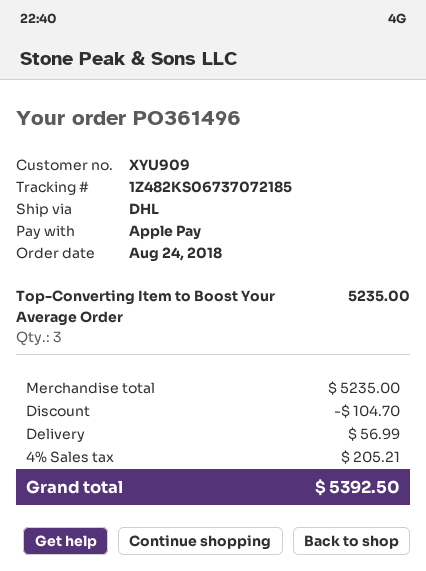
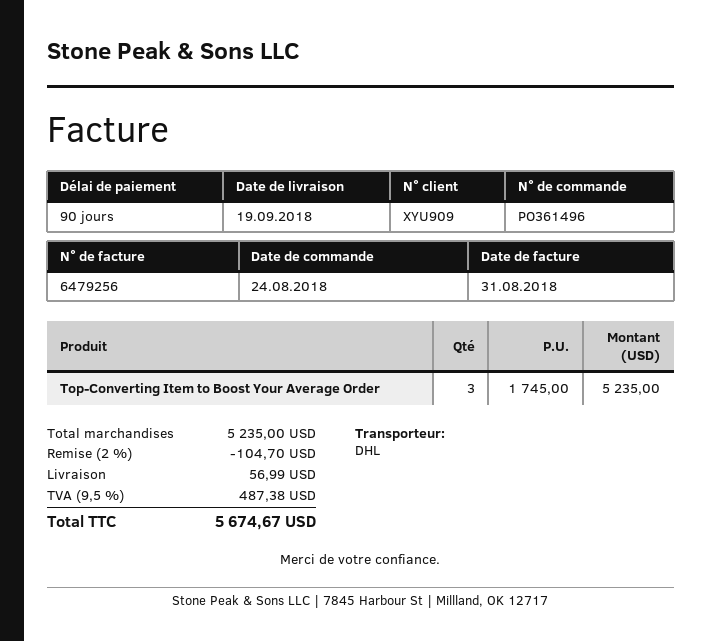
tax: 4% = 205.21 -> 9.5% = 487.38
total: 5392.50 -> 5674.67

